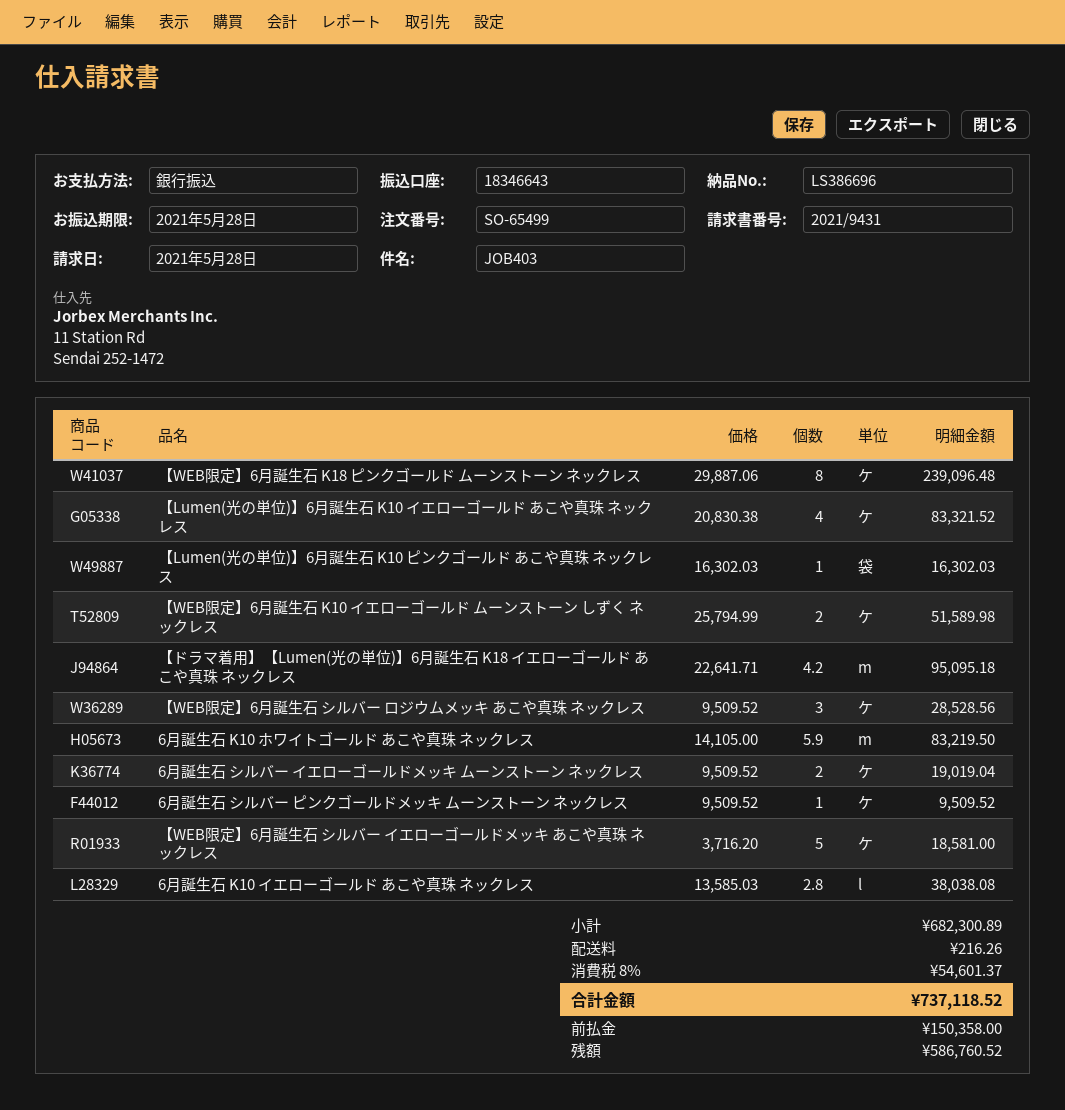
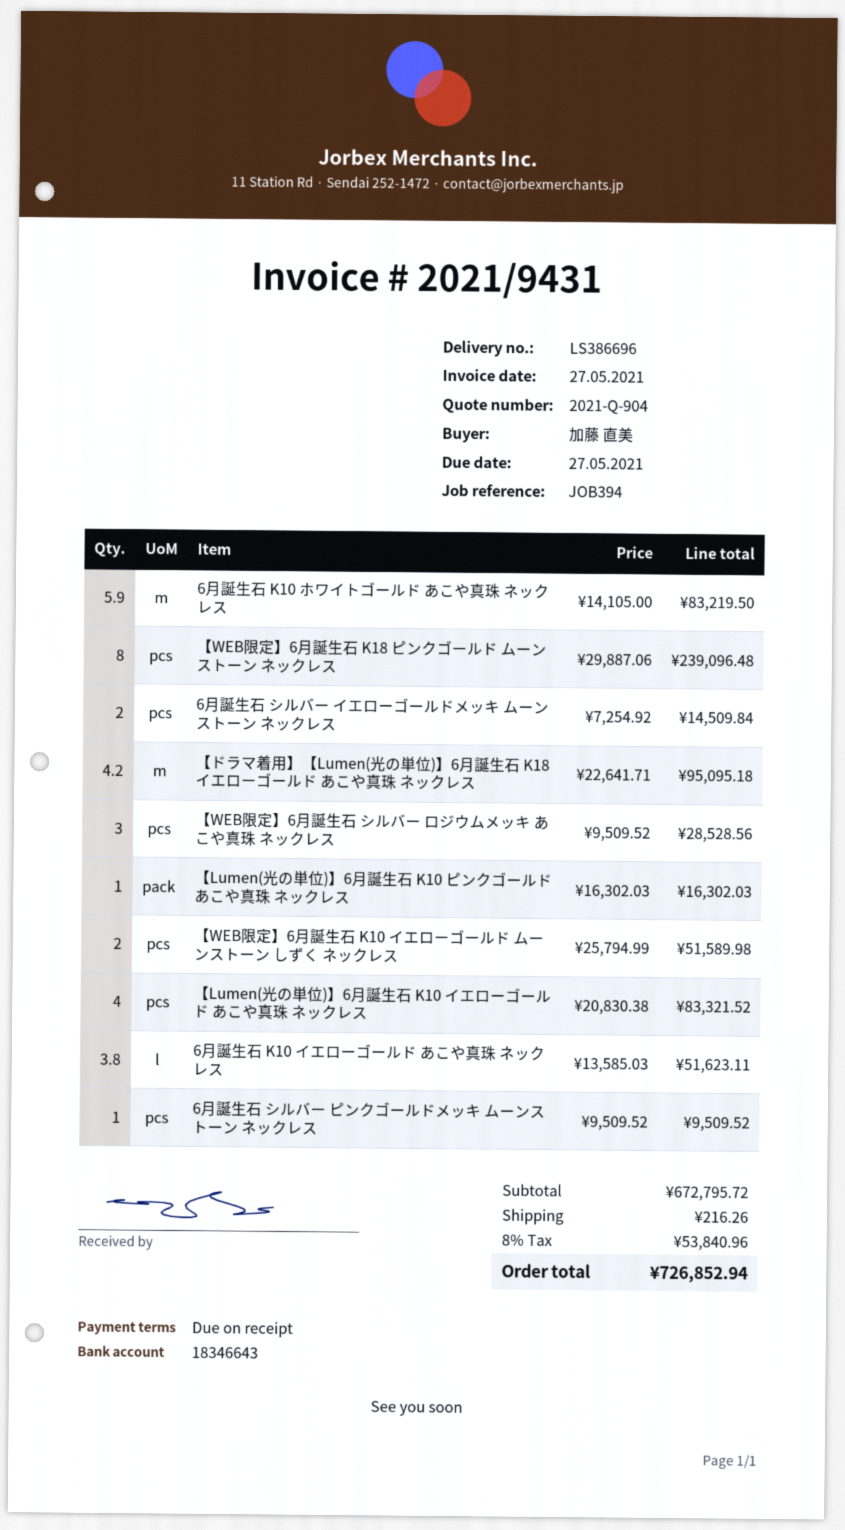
invoice date: 2021-05-28 -> 2021-05-27
due date: 2021-05-28 -> 2021-05-27
reference: JOB403 -> JOB394
6月誕生石 シルバー イエローゴールドメッキ ムーンストーン ネックレス: 2 x 9509.52 = 19019.04 -> 2 x 7254.92 = 14509.84
【WEB限定】6月誕生石 シルバー イエローゴールドメッキ あこや真珠 ネックレス: 5 x 3716.20 = 18581.00 -> none
6月誕生石 K10 イエローゴールド あこや真珠 ネックレス: 2.8 x 13585.03 = 38038.08 -> 3.8 x 13585.03 = 51623.11
subtotal: 682300.89 -> 672795.72
tax: 8% = 54601.37 -> 8% = 53840.96
total: 737118.52 -> 726852.94

